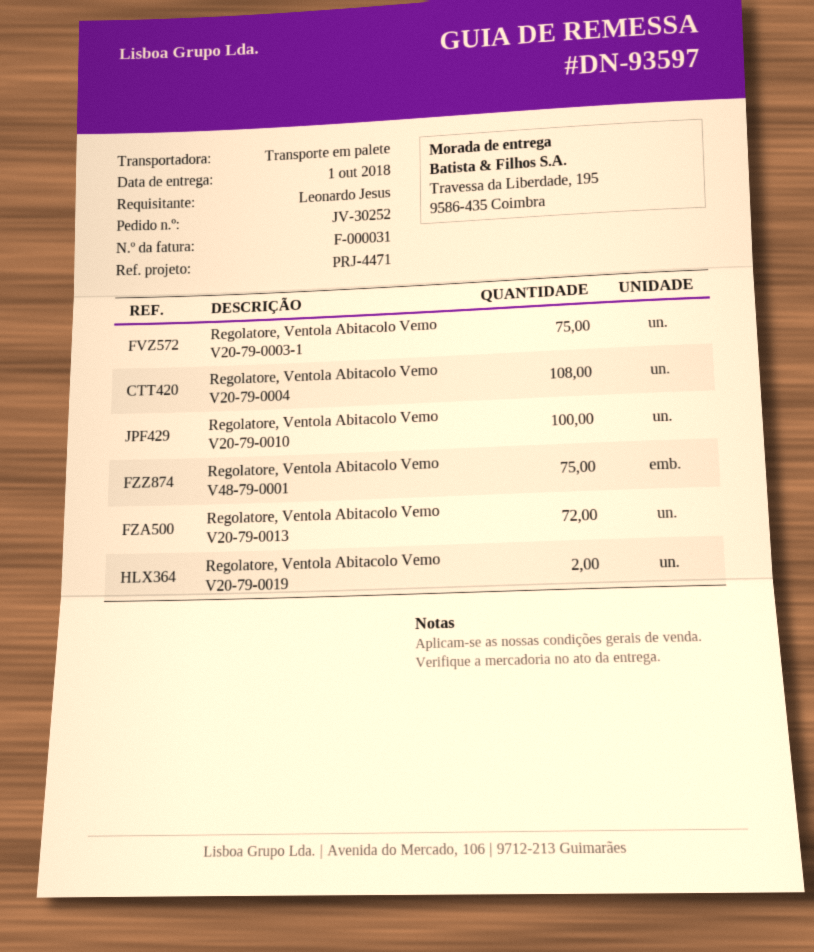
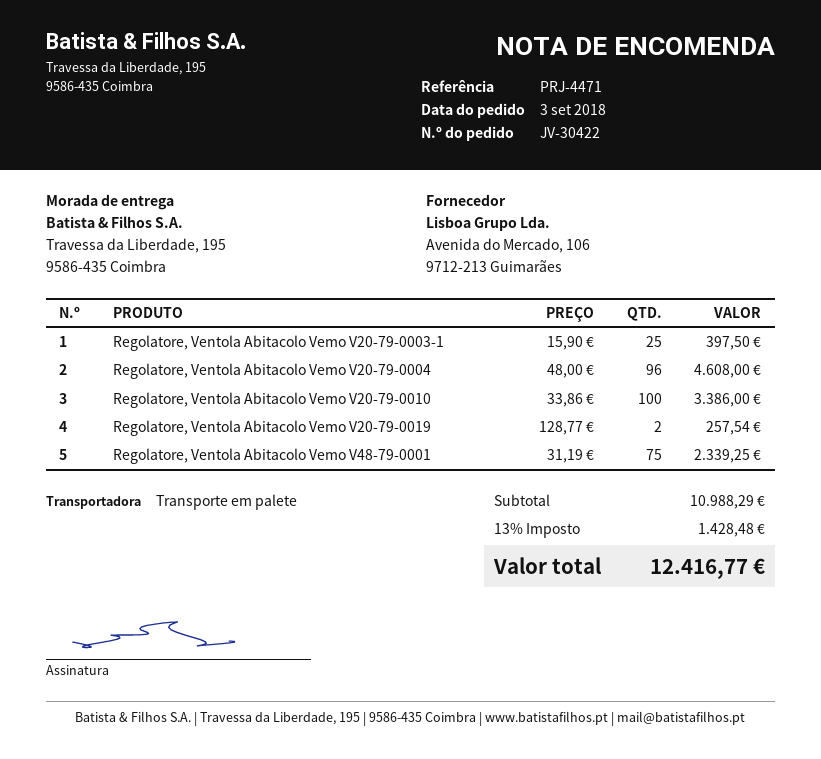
order number: JV-30252 -> JV-30422
Regolatore, Ventola Abitacolo Vemo V20-79-0003-1: 75 -> 25
Regolatore, Ventola Abitacolo Vemo V20-79-0004: 108 -> 96
Regolatore, Ventola Abitacolo Vemo V20-79-0013: 72 -> none

